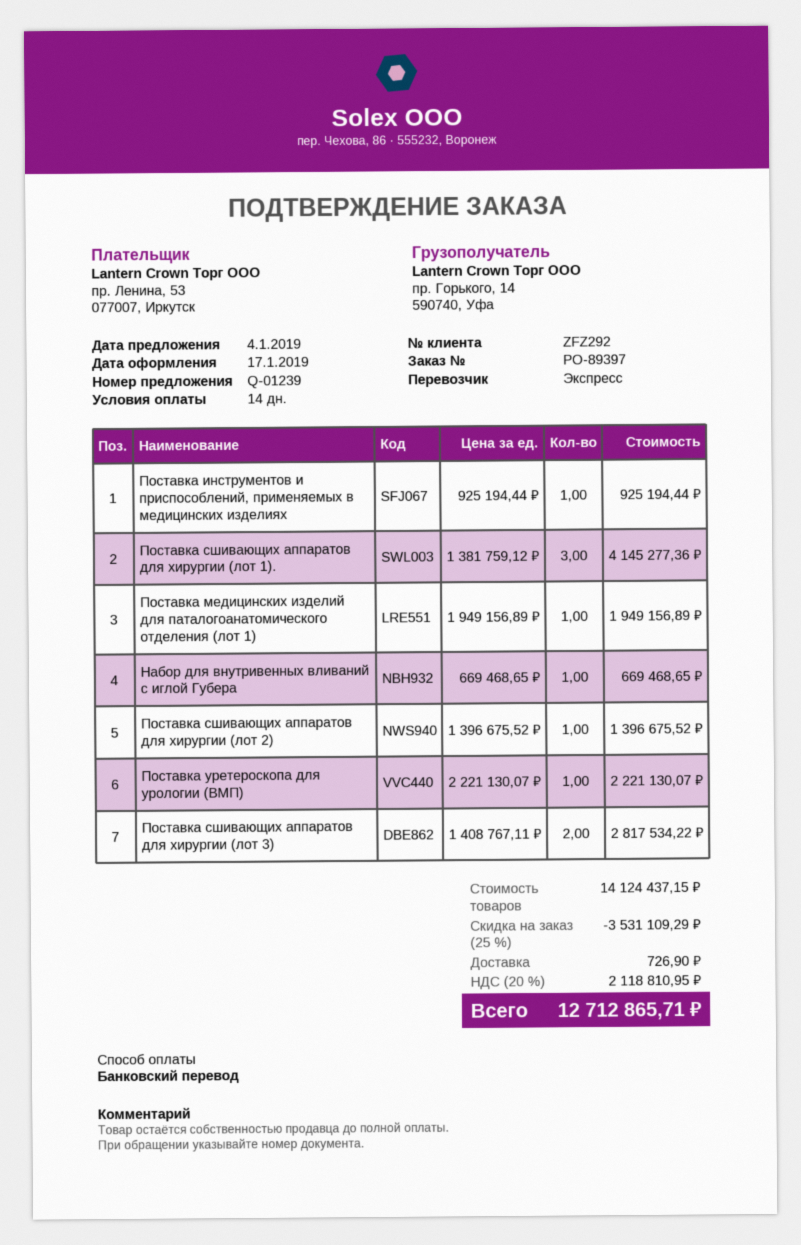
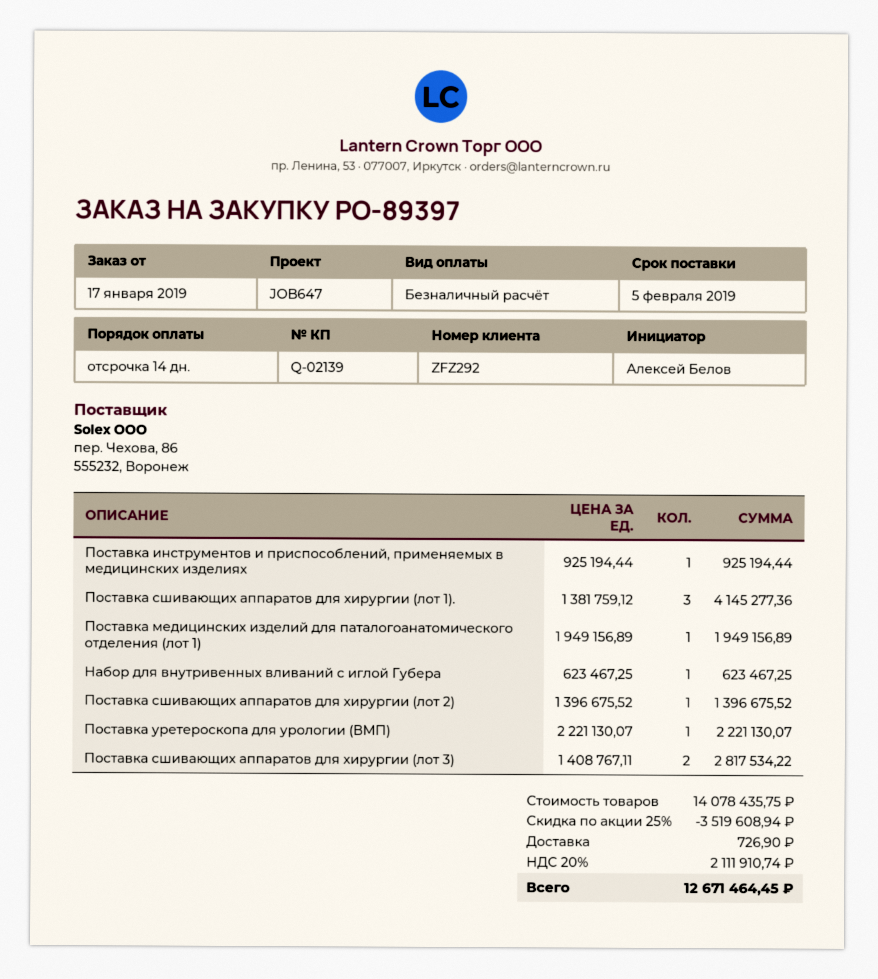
quote number: Q-01239 -> Q-02139
Набор для внутривенных вливаний с иглой Губера: 1 x 669468.65 = 669468.65 -> 1 x 623467.25 = 623467.25
subtotal: 14124437.15 -> 14078435.75
discount: 25% = 3531109.29 -> 25% = 3519608.94
tax: 20% = 2118810.95 -> 20% = 2111910.74
total: 12712865.71 -> 12671464.45

